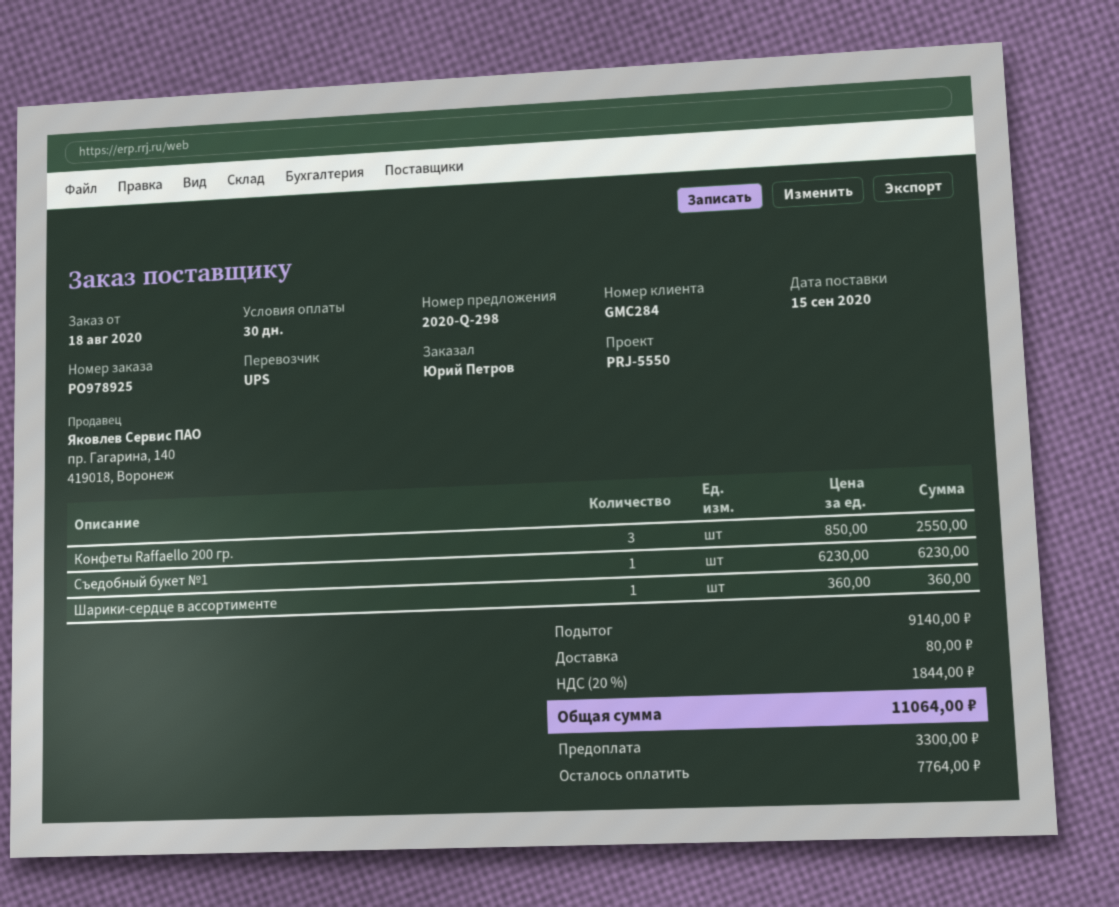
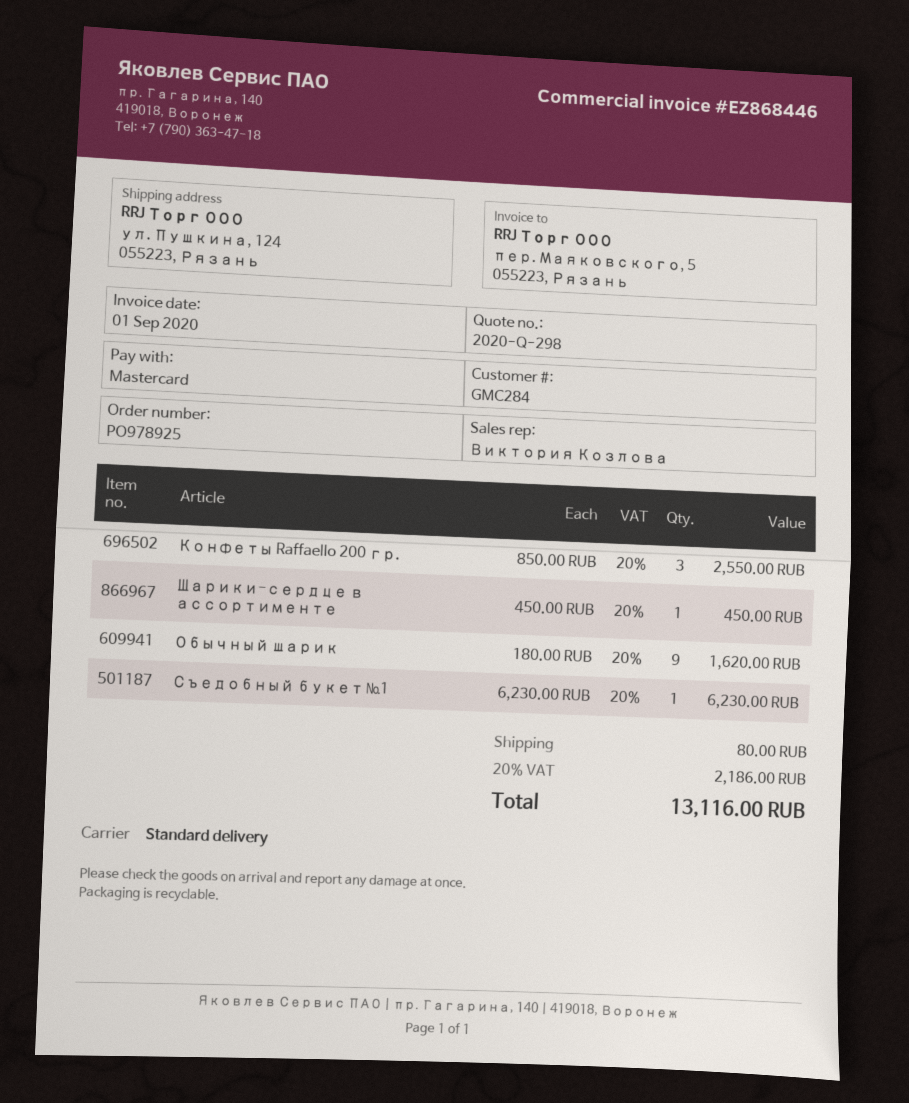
shipping method: UPS -> standard
Шарики-сердце в ассортименте: 1 x 360.00 = 360.00 -> 1 x 450.00 = 450.00
Обычный шарик: none -> 9 x 180.00 = 1620.00
tax: 20% = 1844.00 -> 20% = 2186.00
total: 11064.00 -> 13116.00

